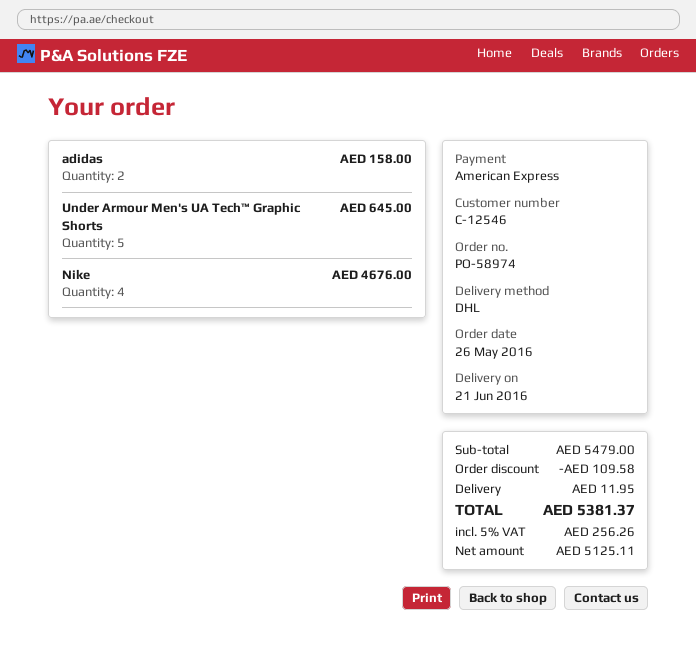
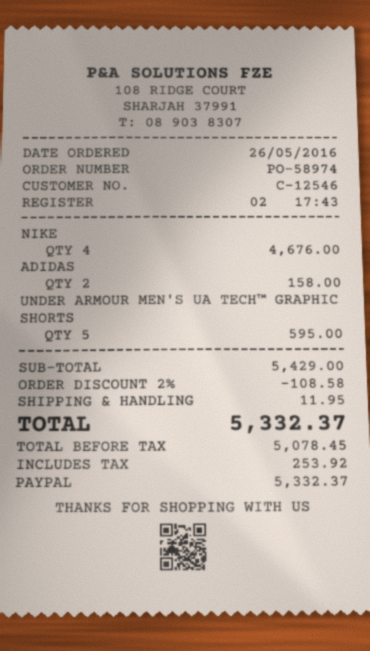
payment method: American Express -> PayPal
Under Armour Men's UA Tech™ Graphic Shorts: 5 for 645.00 -> 5 for 595.00
subtotal: 5479.00 -> 5429.00
discount: 109.58 -> 108.58
net: 5125.11 -> 5078.45
tax: 256.26 -> 253.92
total: 5381.37 -> 5332.37

